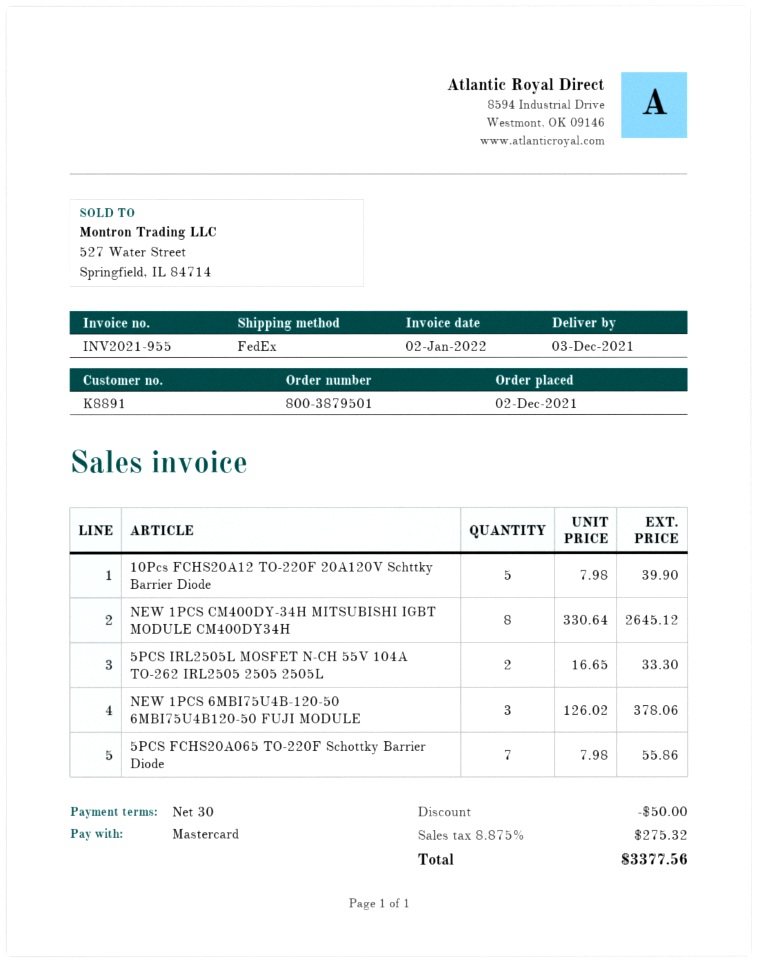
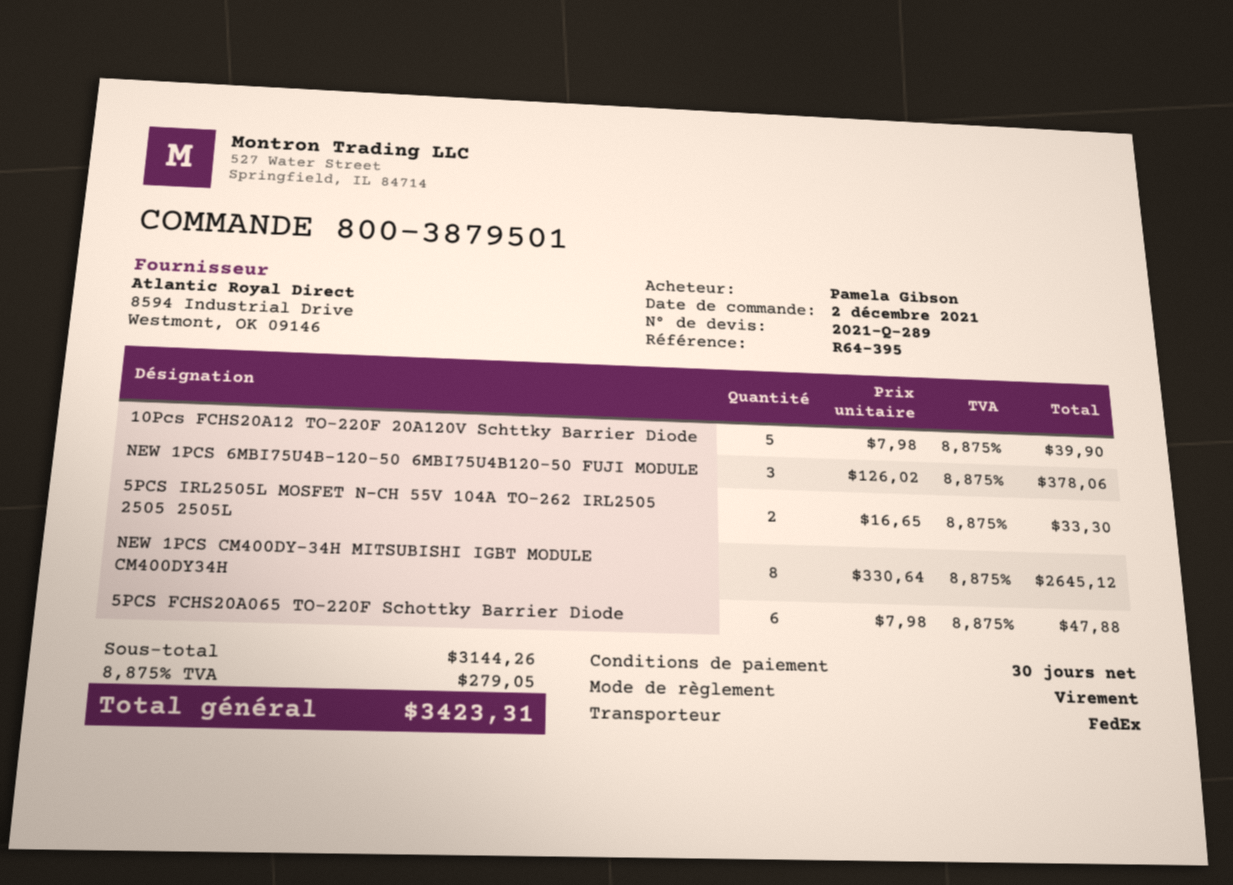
payment method: Mastercard -> bank transfer
5PCS FCHS20A065 TO-220F Schottky Barrier Diode: 7 x 7.98 = 55.86 -> 6 x 7.98 = 47.88
discount: 50.00 -> none
tax: 8.875% = 275.32 -> 8.875% = 279.05
total: 3377.56 -> 3423.31

